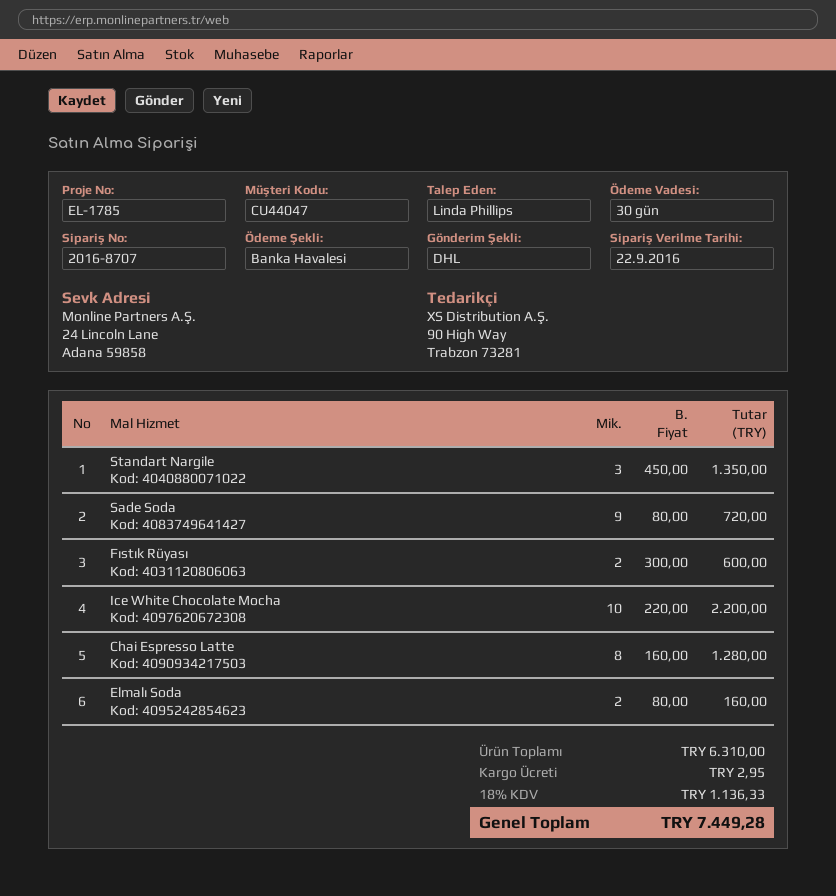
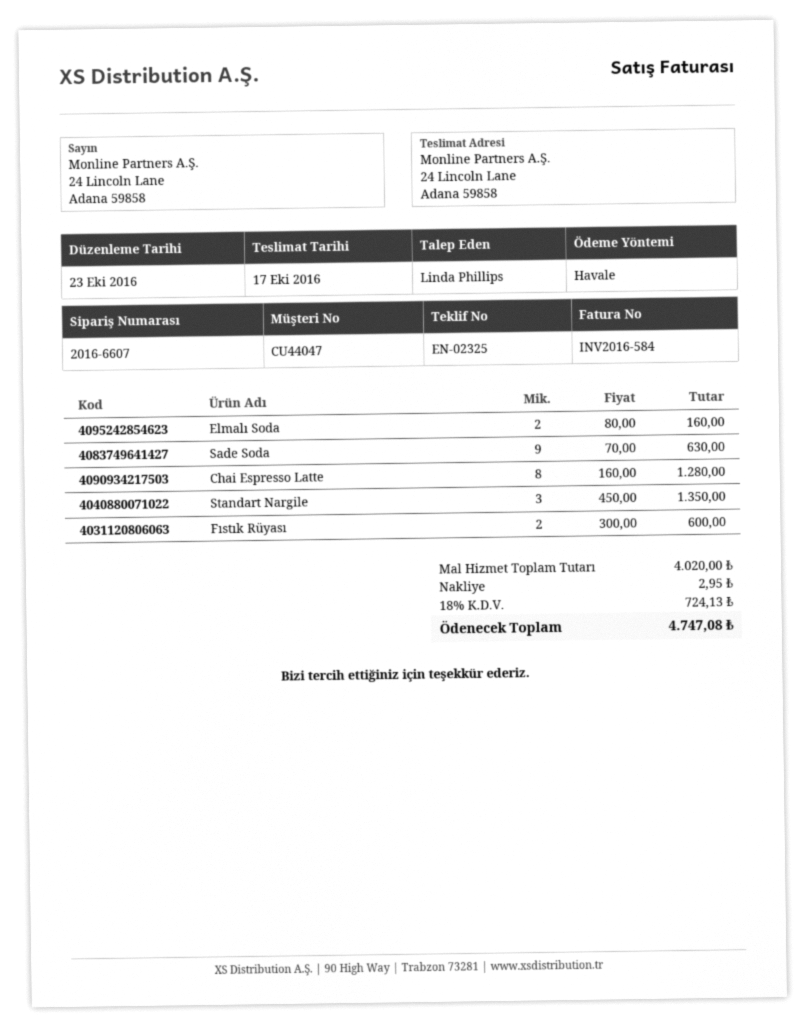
order number: 2016-8707 -> 2016-6607
Sade Soda: 9 x 80.00 = 720.00 -> 9 x 70.00 = 630.00
Ice White Chocolate Mocha: 10 x 220.00 = 2200.00 -> none
subtotal: 6310.00 -> 4020.00
tax: 18% = 1136.33 -> 18% = 724.13
total: 7449.28 -> 4747.08

